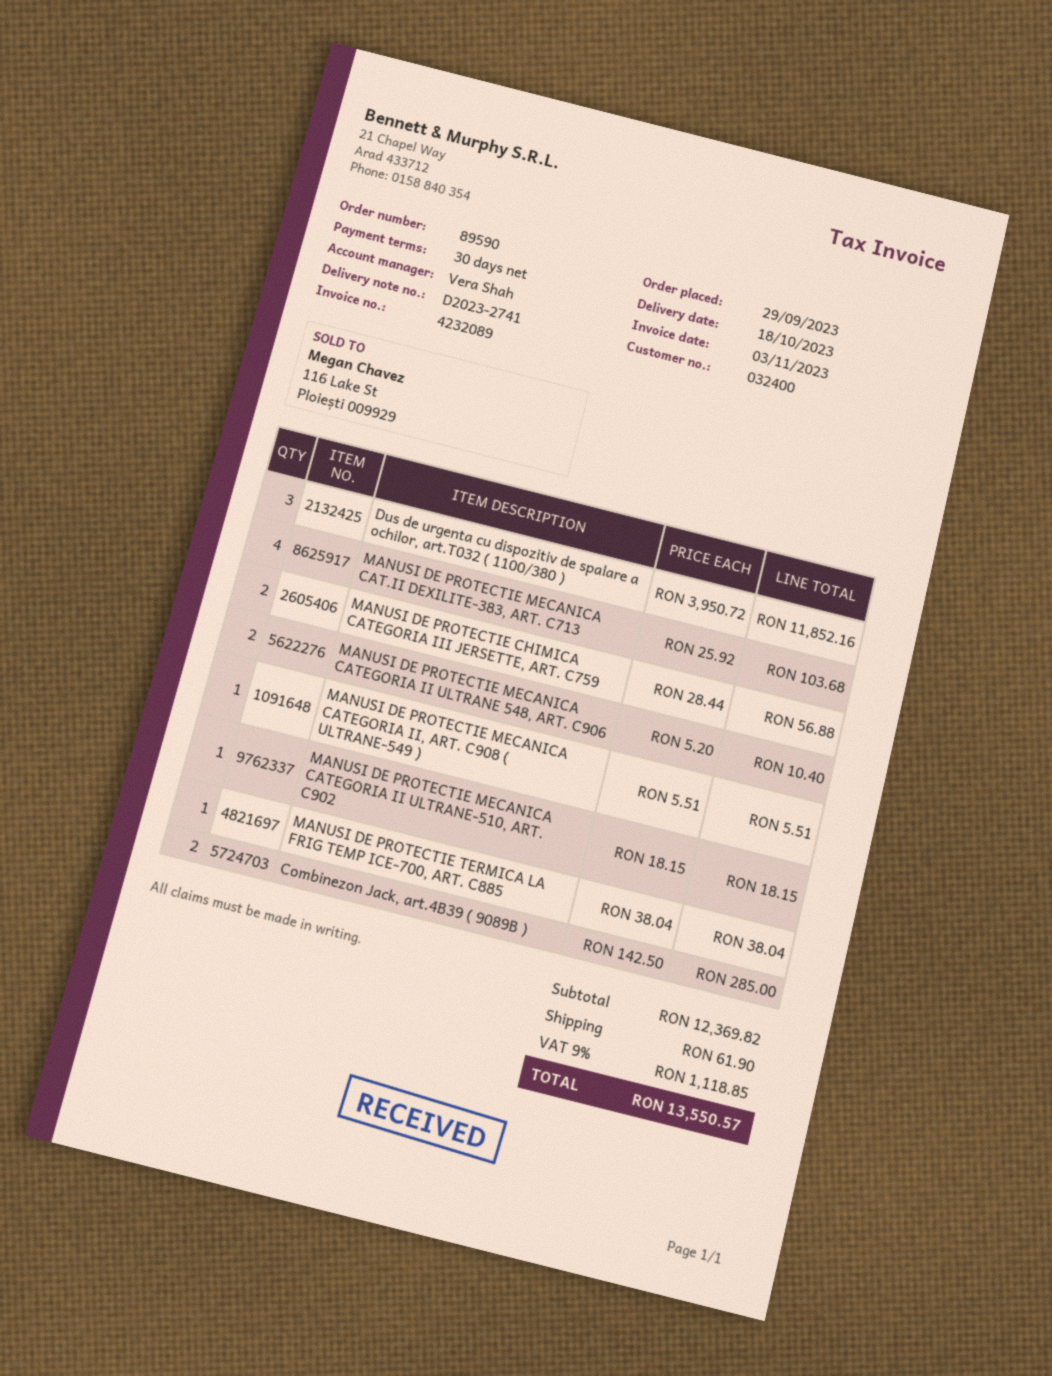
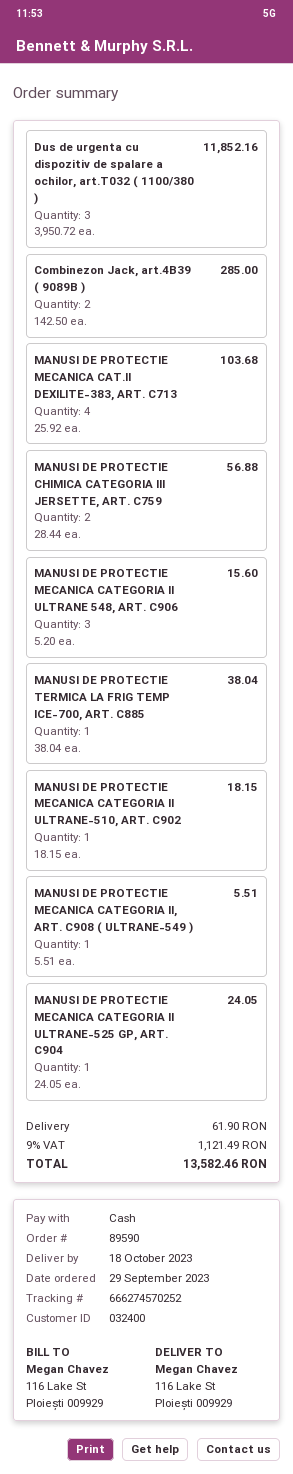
MANUSI DE PROTECTIE MECANICA CATEGORIA II ULTRANE 548, ART. C906: 2 x 5.20 = 10.40 -> 3 x 5.20 = 15.60
MANUSI DE PROTECTIE MECANICA CATEGORIA II ULTRANE-525 GP, ART. C904: none -> 1 x 24.05 = 24.05
tax: 9% = 1118.85 -> 9% = 1121.49
total: 13550.57 -> 13582.46

